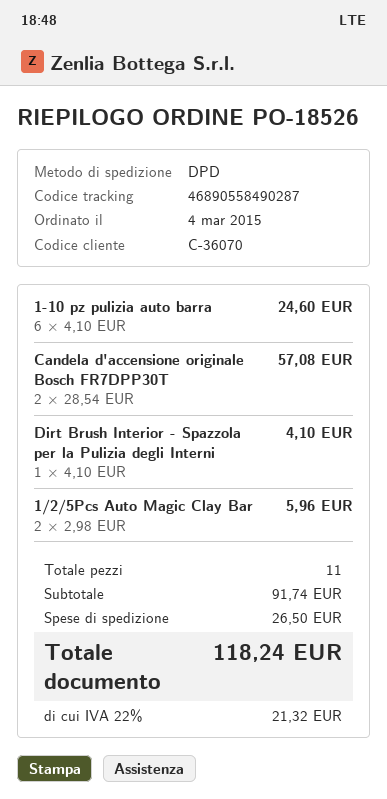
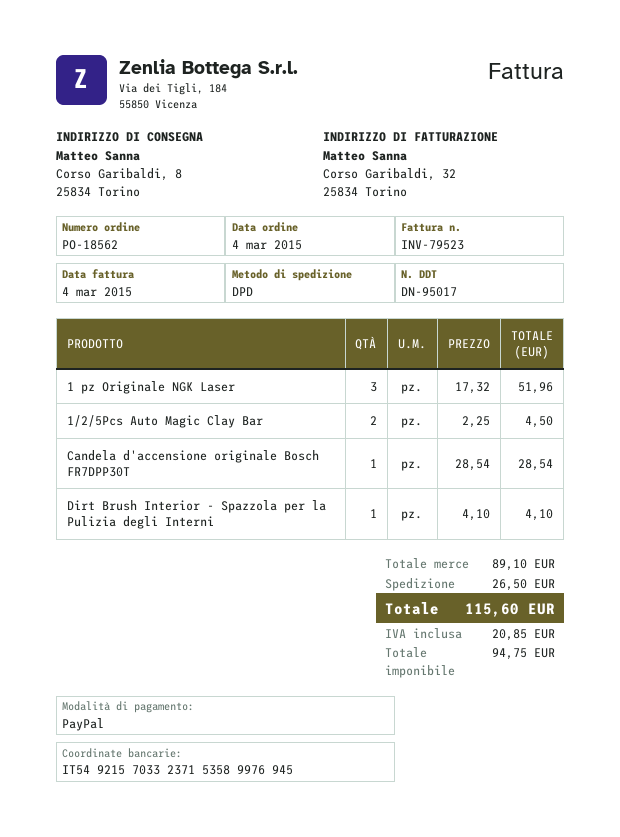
order number: PO-18526 -> PO-18562
1-10 pz pulizia auto barra: 6 x 4.10 = 24.60 -> none
Candela d'accensione originale Bosch FR7DPP30T: 2 x 28.54 = 57.08 -> 1 x 28.54 = 28.54
1/2/5Pcs Auto Magic Clay Bar: 2 x 2.98 = 5.96 -> 2 x 2.25 = 4.50
1 pz Originale NGK Laser: none -> 3 x 17.32 = 51.96
subtotal: 91.74 -> 89.10
tax: 21.32 -> 20.85
total: 118.24 -> 115.60

